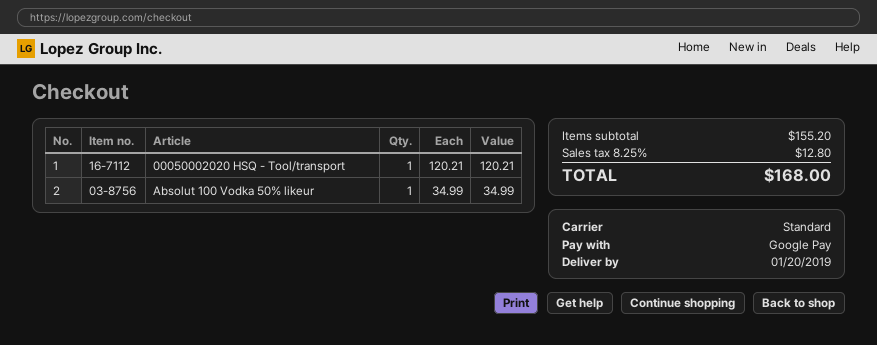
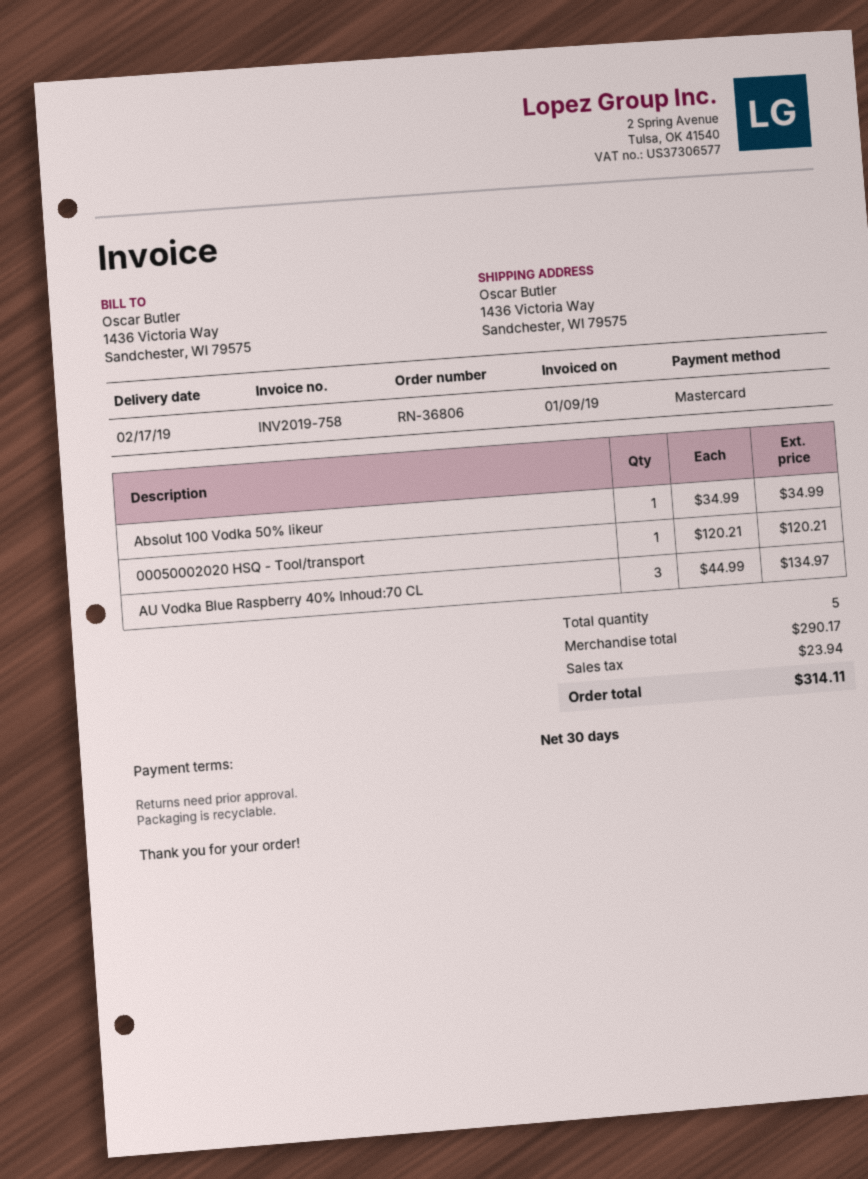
delivery date: 2019-01-20 -> 2019-02-17
payment method: Google Pay -> Mastercard
AU Vodka Blue Raspberry 40% Inhoud:70 CL: none -> 3 x 44.99 = 134.97
subtotal: 155.20 -> 290.17
tax: 12.80 -> 23.94
total: 168.00 -> 314.11

